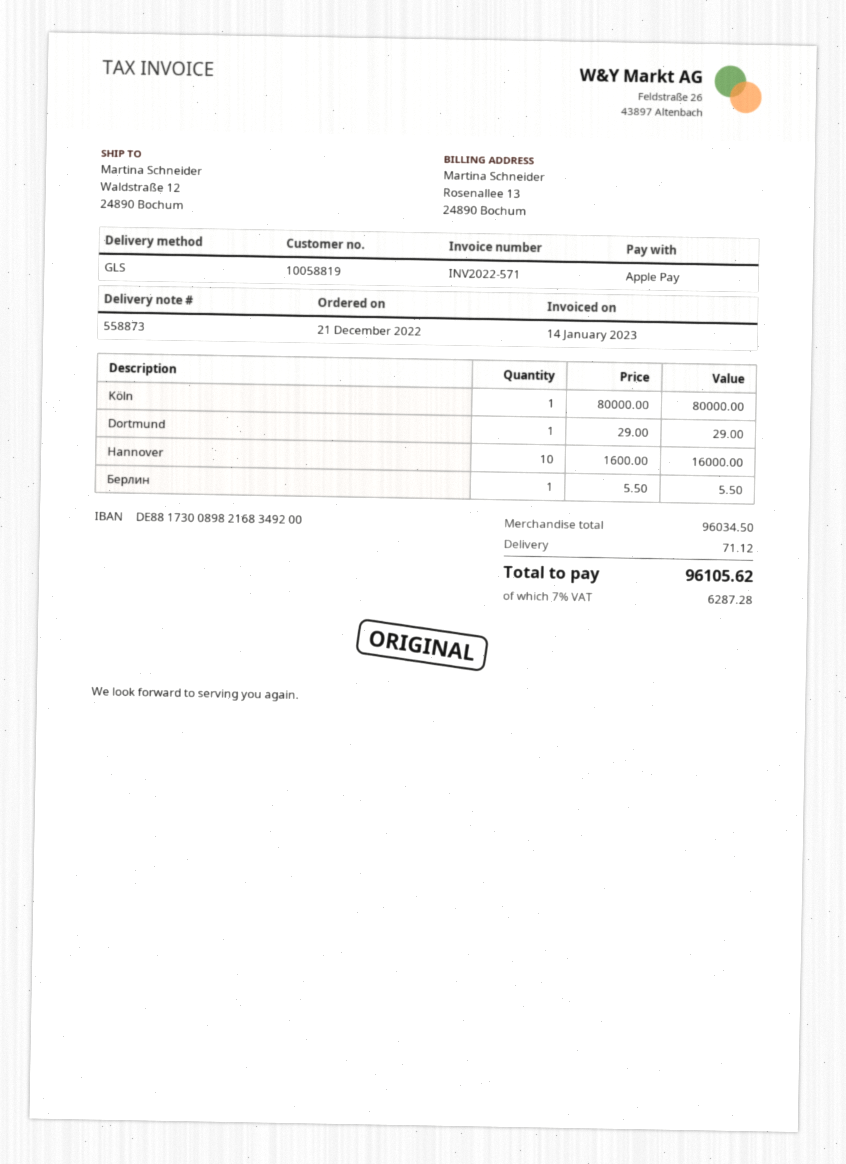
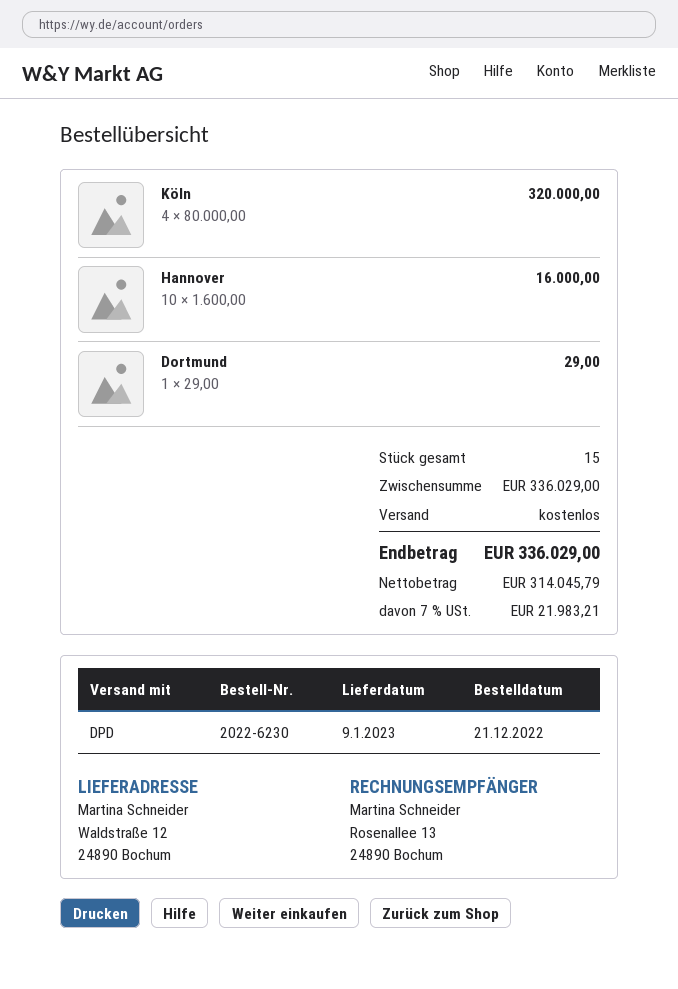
shipping method: GLS -> DPD
Köln: 1 x 80000.00 = 80000.00 -> 4 x 80000.00 = 320000.00
Берлин: 1 x 5.50 = 5.50 -> none
subtotal: 96034.50 -> 336029.00
shipping: 71.12 -> 0.00
tax: 7% = 6287.28 -> 7% = 21983.21
total: 96105.62 -> 336029.00

